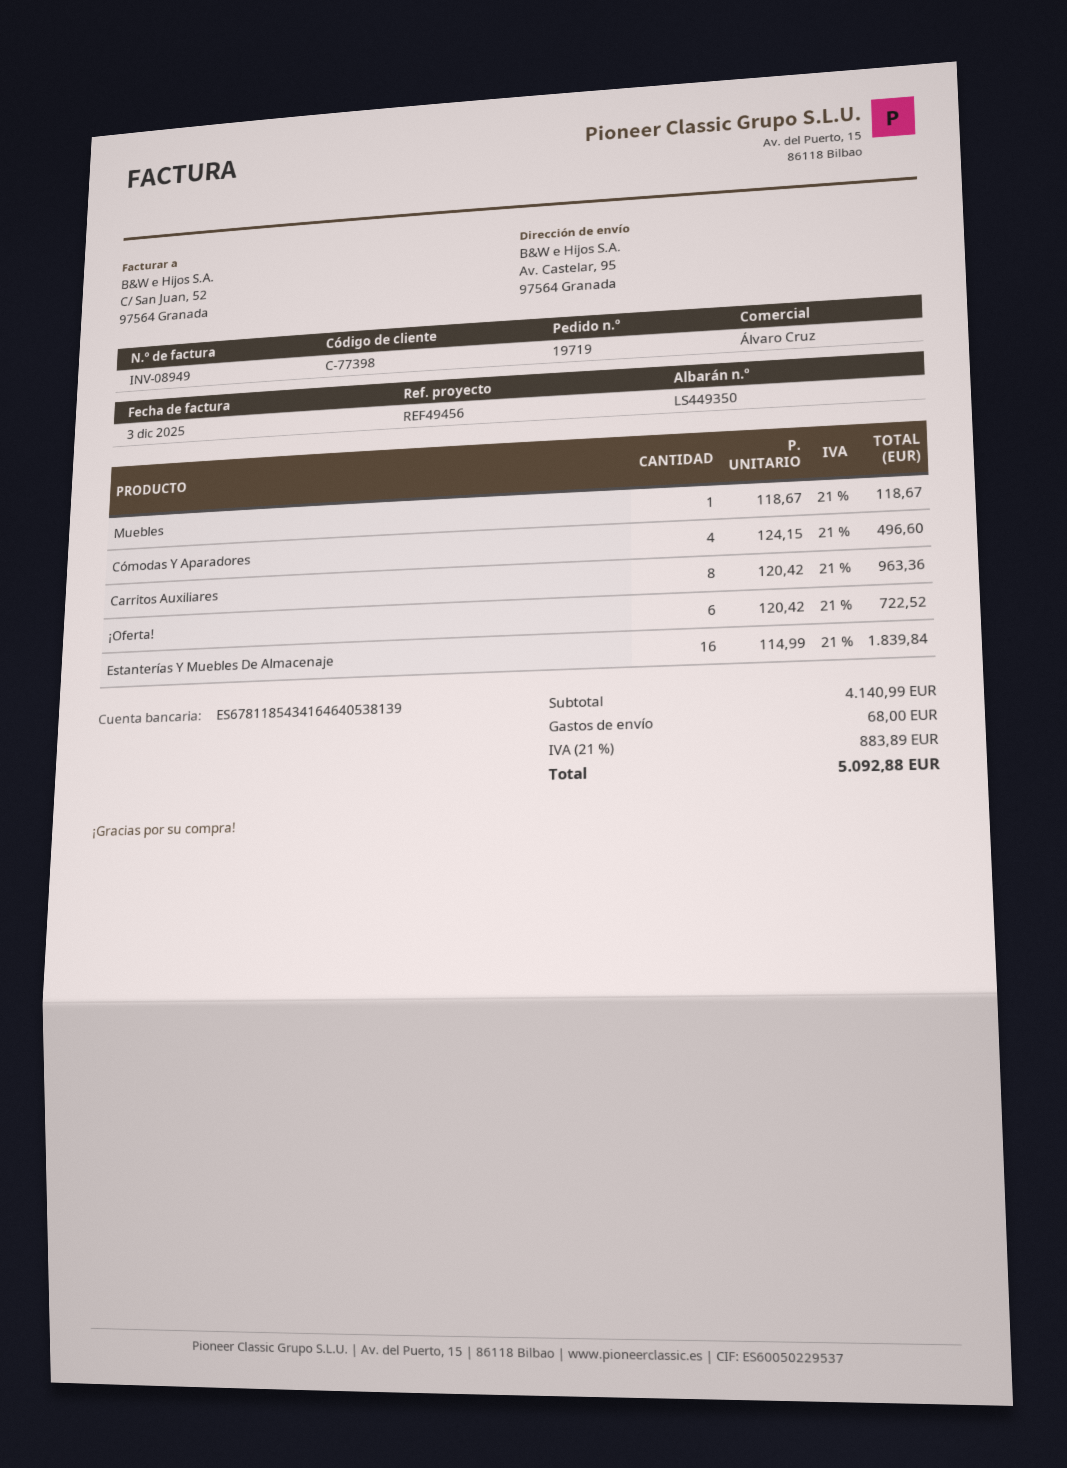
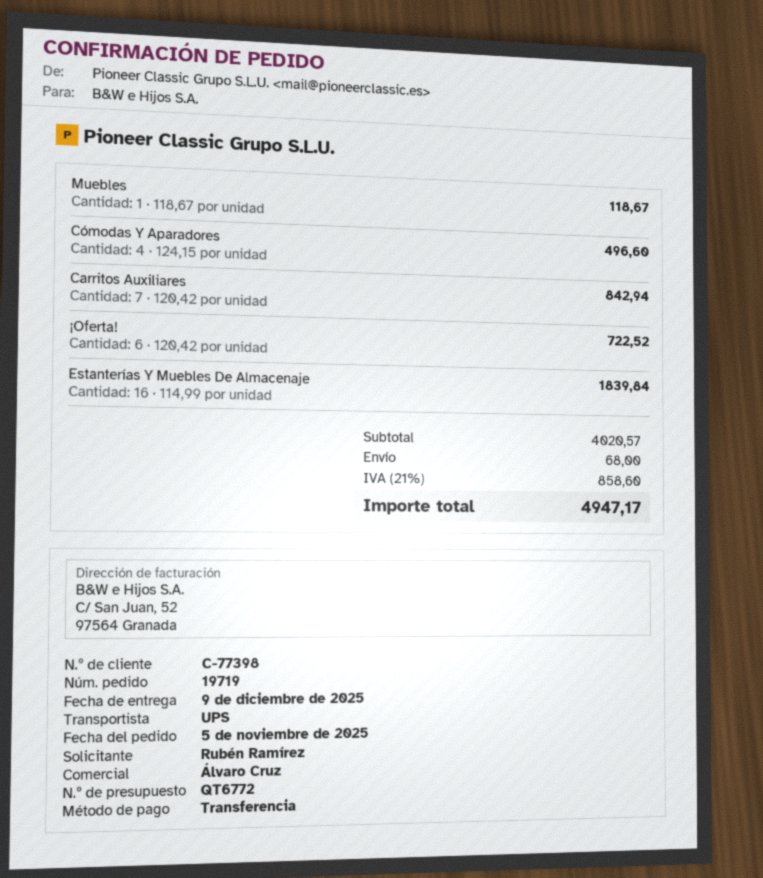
Carritos Auxiliares: 8 x 120.42 = 963.36 -> 7 x 120.42 = 842.94
subtotal: 4140.99 -> 4020.57
tax: 21% = 883.89 -> 21% = 858.60
total: 5092.88 -> 4947.17

